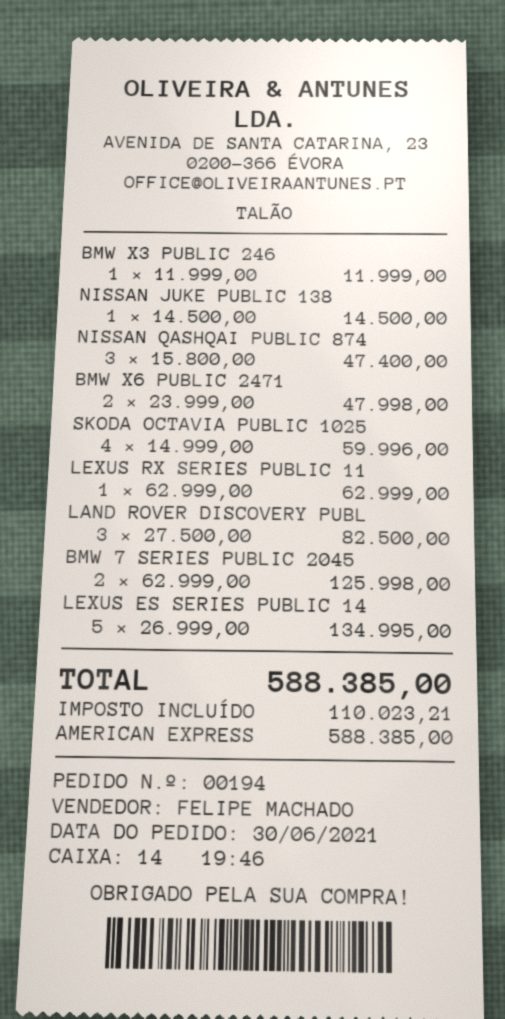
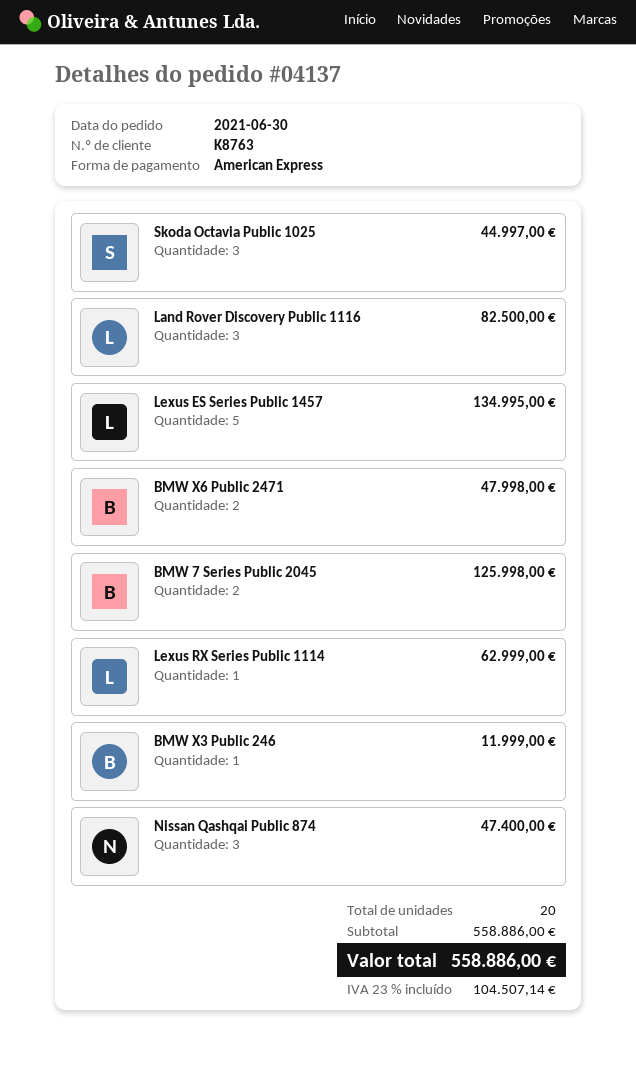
order number: 00194 -> 04137
NISSAN JUKE PUBLIC 138: 1 for 14500.00 -> none
SKODA OCTAVIA PUBLIC 1025: 4 for 59996.00 -> 3 for 44997.00
tax: 110023.21 -> 104507.14
total: 588385.00 -> 558886.00

